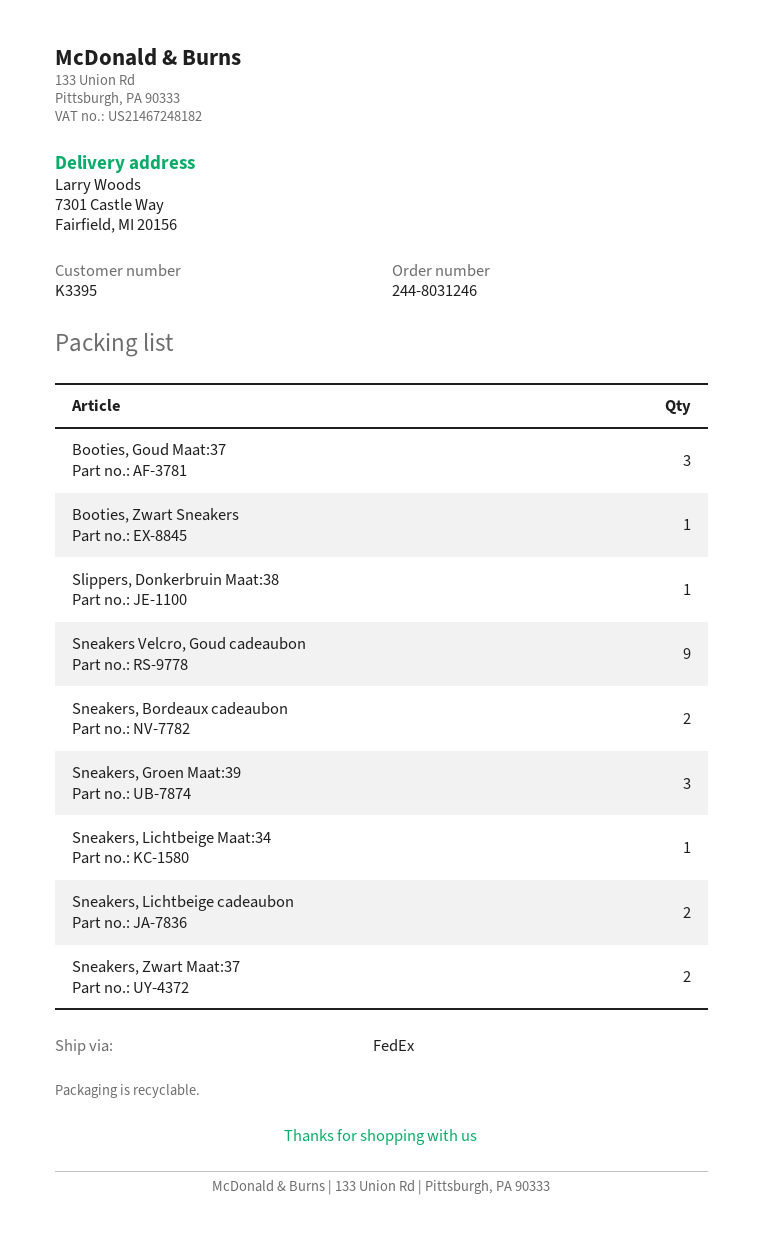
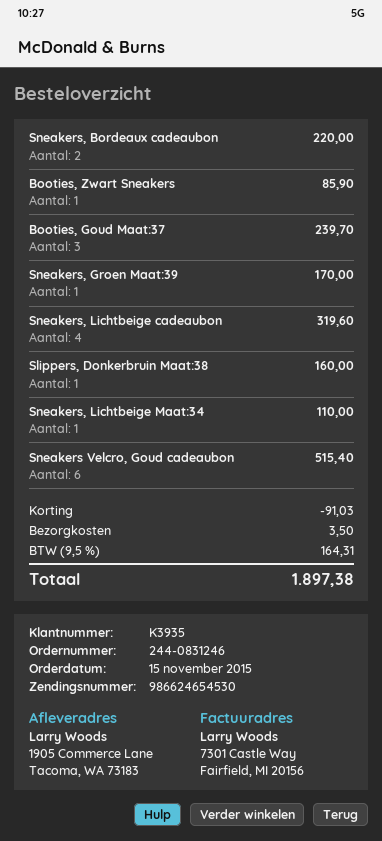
order number: 244-8031246 -> 244-0831246
customer number: K3395 -> K3935
ship to: 7301 Castle Way, Fairfield, MI 20156 -> 1905 Commerce Lane, Tacoma, WA 73183
Sneakers Velcro, Goud cadeaubon: 9 -> 6
Sneakers, Groen Maat:39: 3 -> 1
Sneakers, Lichtbeige cadeaubon: 2 -> 4
Sneakers, Zwart Maat:37: 2 -> none

